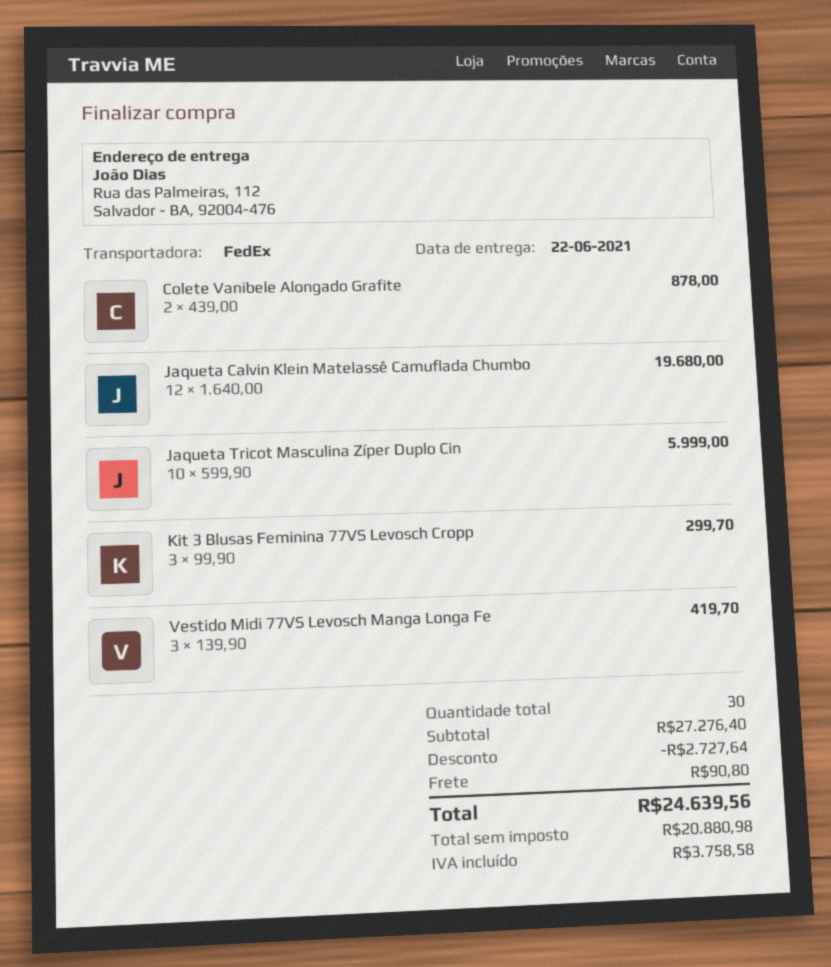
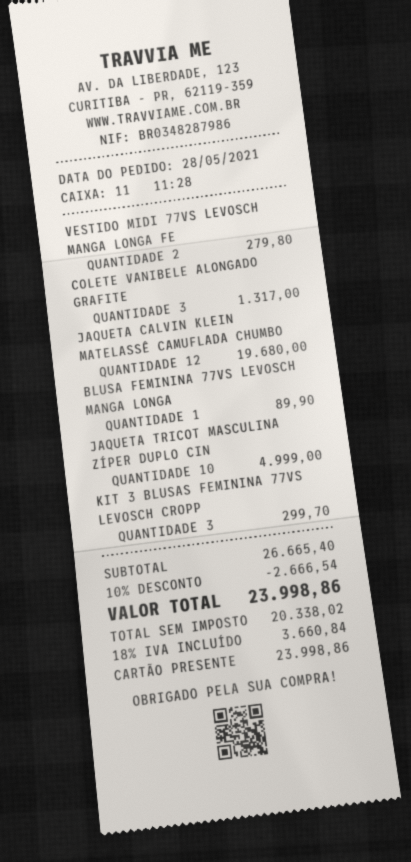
Colete Vanibele Alongado Grafite: 2 for 878.00 -> 3 for 1317.00
Jaqueta Tricot Masculina Zíper Duplo Cin: 10 for 5999.00 -> 10 for 4999.00
Vestido Midi 77VS Levosch Manga Longa Fe: 3 for 419.70 -> 2 for 279.80
BLUSA FEMININA 77VS LEVOSCH MANGA LONGA: none -> 1 for 89.90
subtotal: 27276.40 -> 26665.40
discount: 2727.64 -> 2666.54
shipping: 90.80 -> none
net: 20880.98 -> 20338.02
tax: 3758.58 -> 3660.84
total: 24639.56 -> 23998.86

